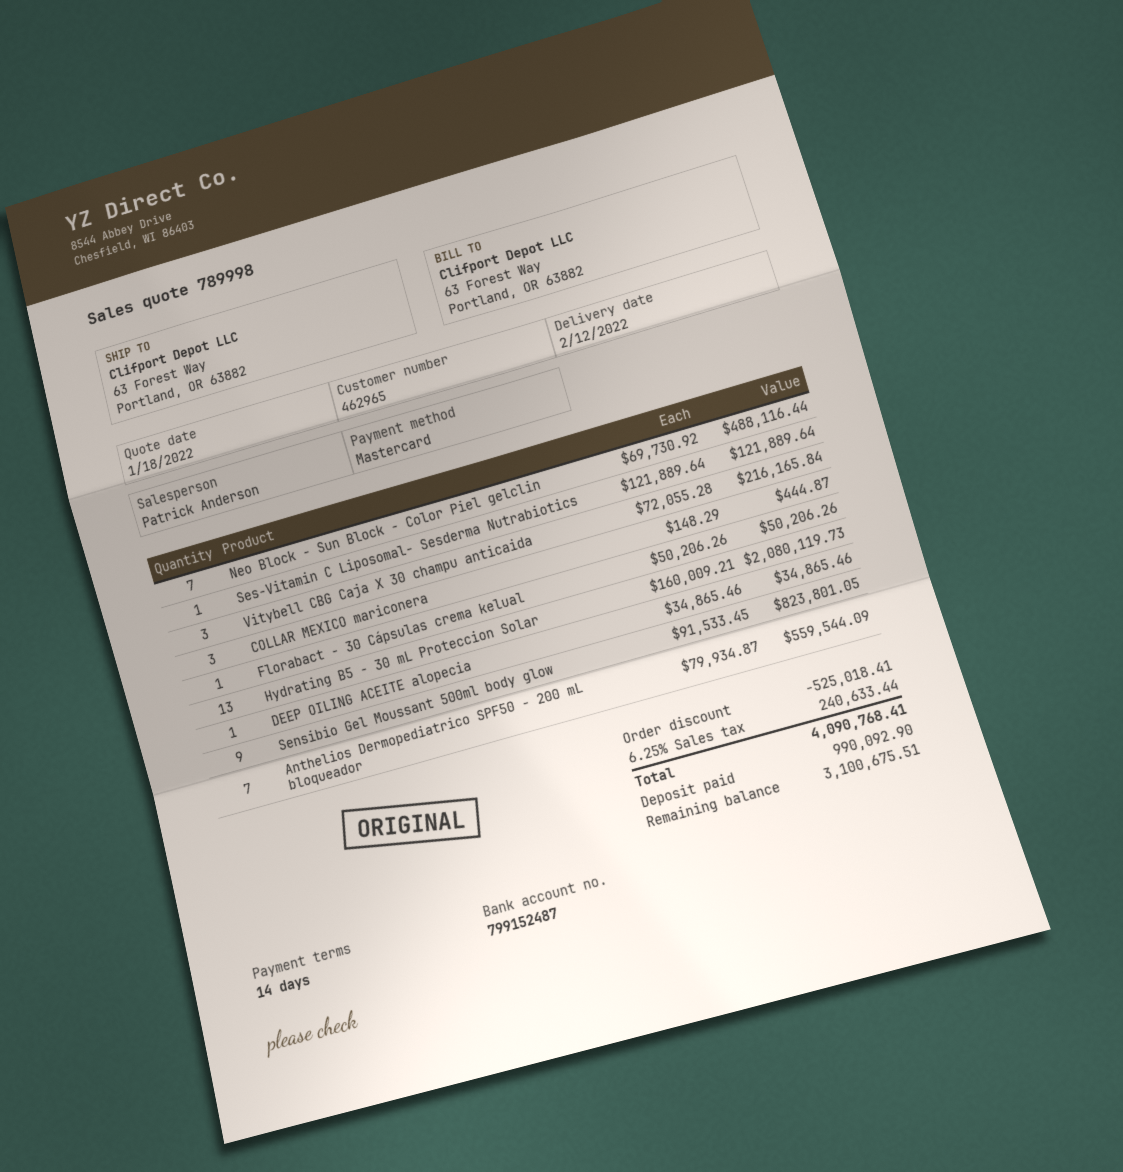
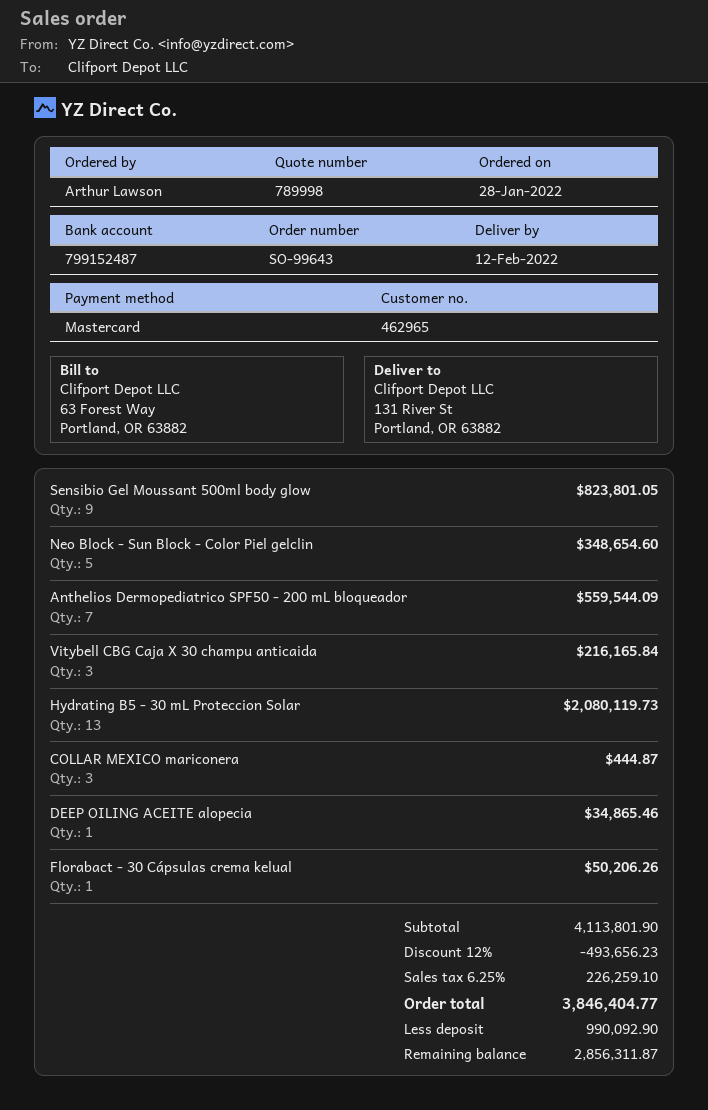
ship to: 63 Forest Way, Portland, OR 63882 -> 131 River St, Portland, OR 63882
Neo Block - Sun Block - Color Piel gelclin: 7 for 488116.44 -> 5 for 348654.60
Ses-Vitamin C Liposomal- Sesderma Nutrabiotics: 1 for 121889.64 -> none
discount: 525018.41 -> 493656.23
tax: 6.25% = 240633.44 -> 6.25% = 226259.10
total: 4090768.41 -> 3846404.77
balance: 3100675.51 -> 2856311.87

